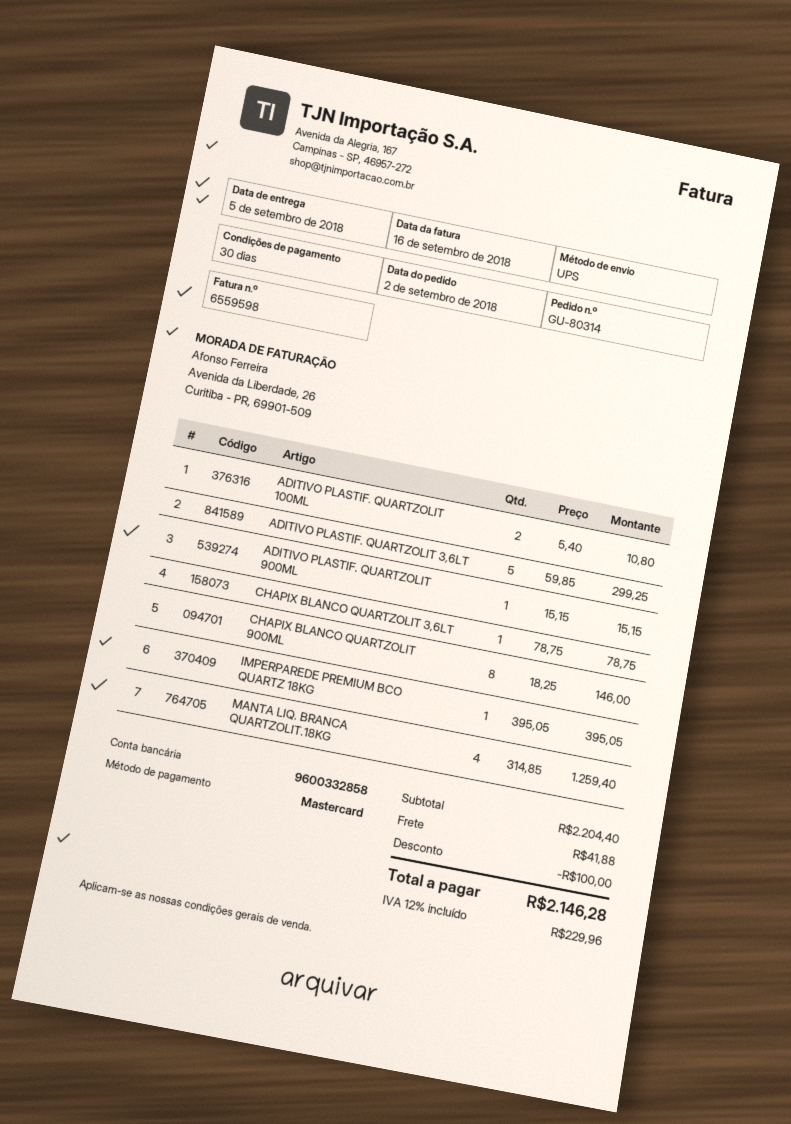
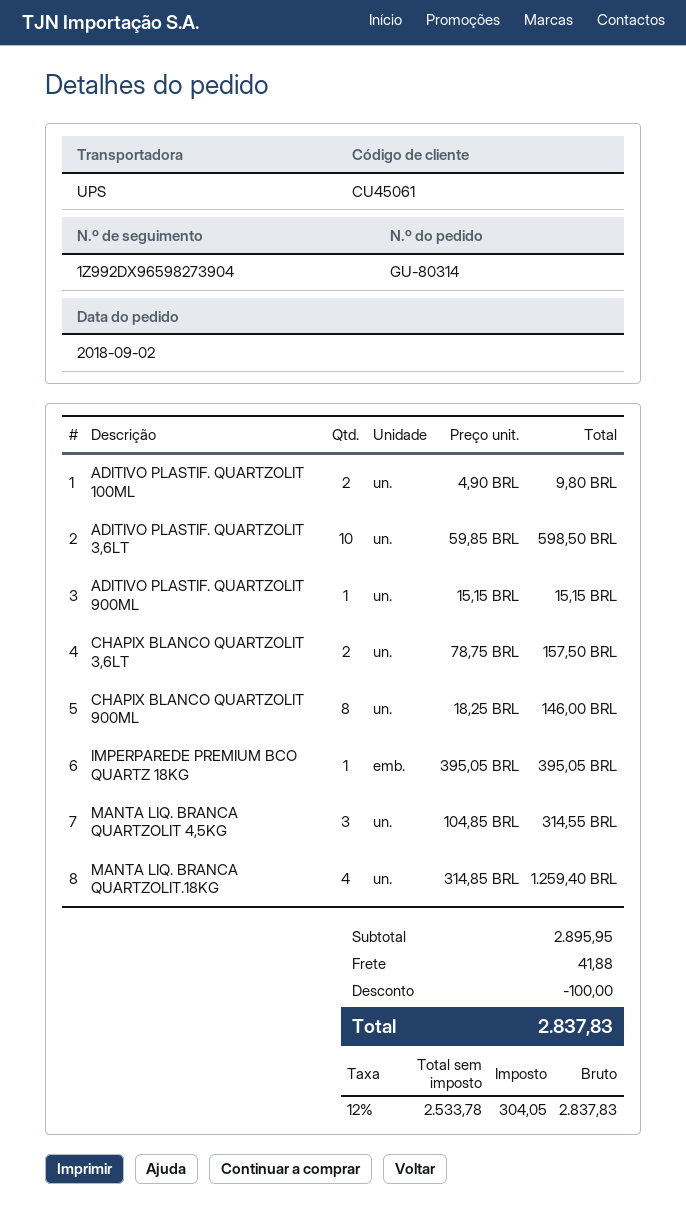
ADITIVO PLASTIF. QUARTZOLIT 100ML: 2 x 5.40 = 10.80 -> 2 x 4.90 = 9.80
ADITIVO PLASTIF. QUARTZOLIT 3,6LT: 5 x 59.85 = 299.25 -> 10 x 59.85 = 598.50
CHAPIX BLANCO QUARTZOLIT 3,6LT: 1 x 78.75 = 78.75 -> 2 x 78.75 = 157.50
MANTA LIQ. BRANCA QUARTZOLIT 4,5KG: none -> 3 x 104.85 = 314.55
subtotal: 2204.40 -> 2895.95
tax: 12% = 229.96 -> 12% = 304.05
total: 2146.28 -> 2837.83

